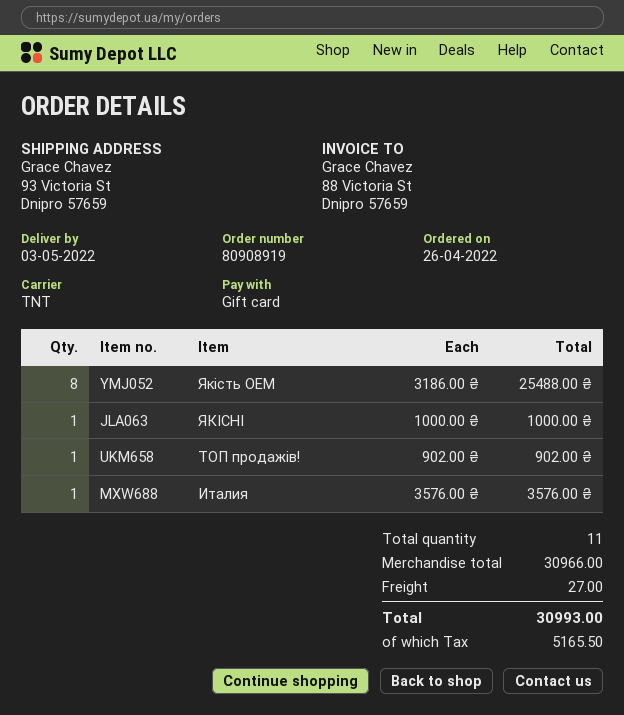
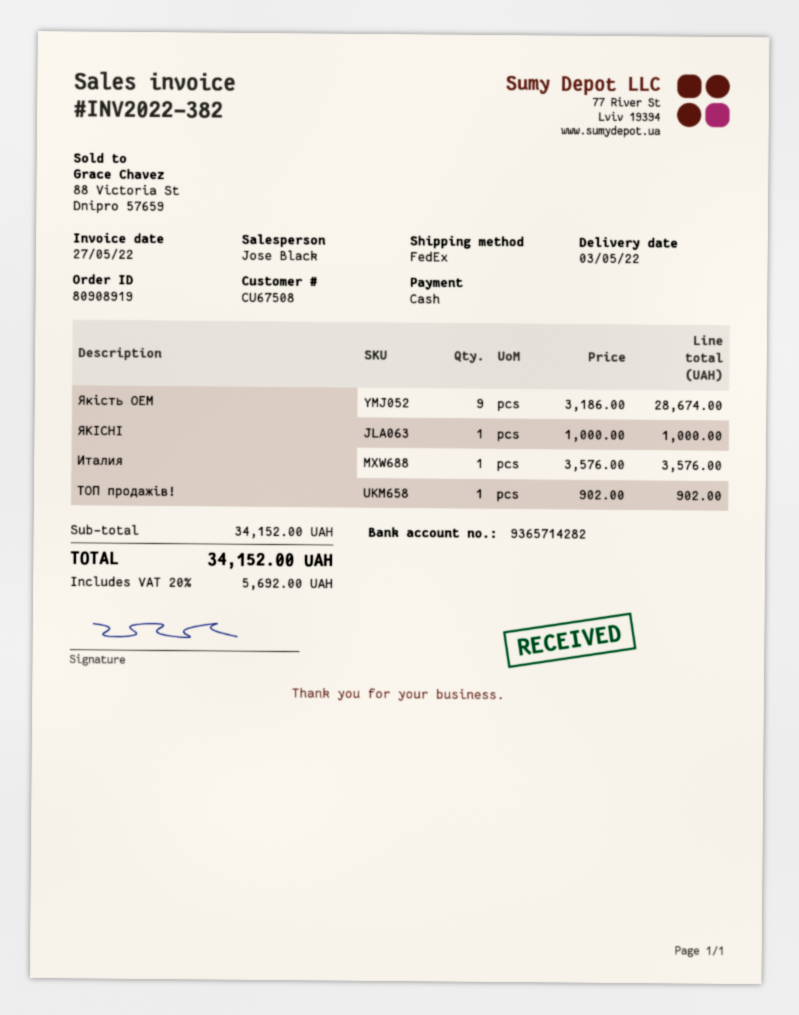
payment method: gift card -> cash
shipping method: TNT -> FedEx
Якість OEM: 8 x 3186.00 = 25488.00 -> 9 x 3186.00 = 28674.00
subtotal: 30966.00 -> 34152.00
shipping: 27.00 -> none
tax: 5165.50 -> 5692.00
total: 30993.00 -> 34152.00

